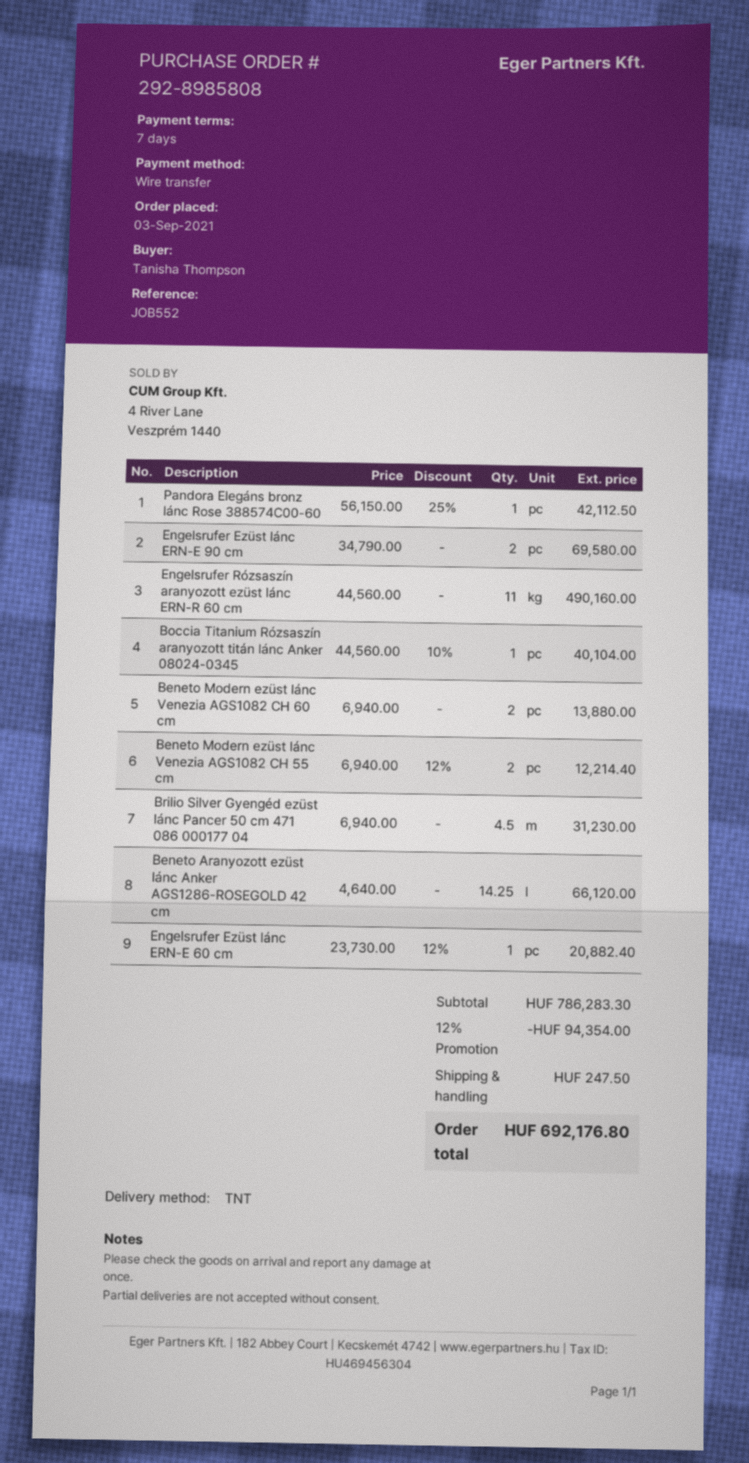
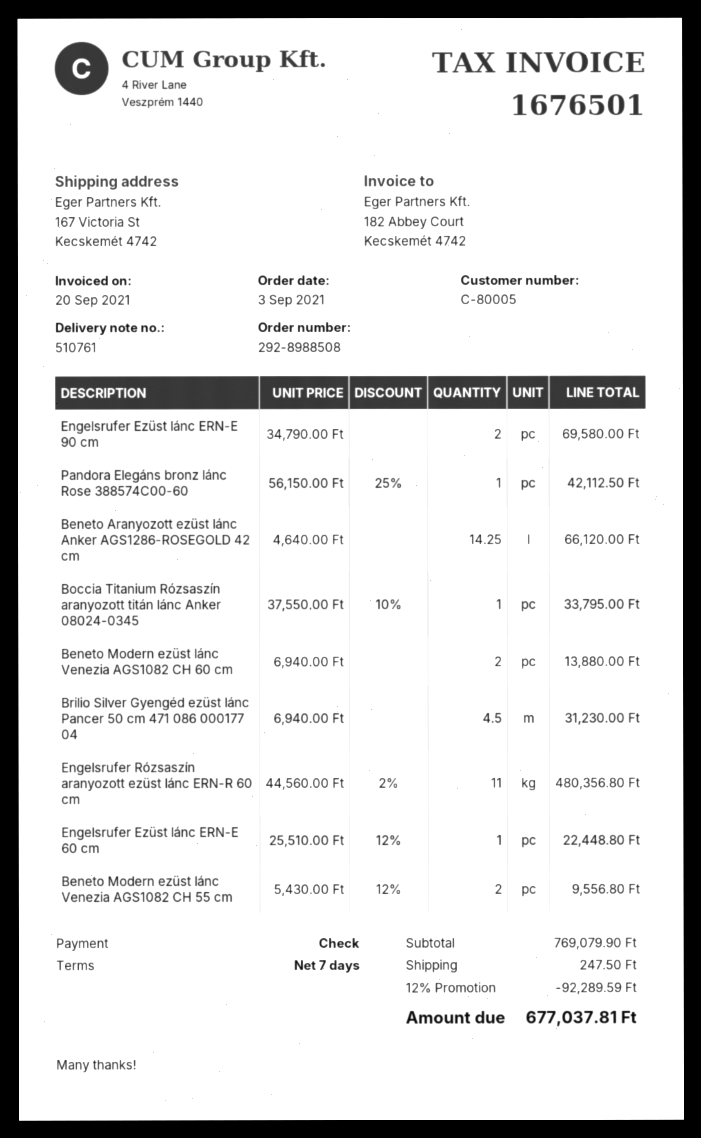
order number: 292-8985808 -> 292-8988508
payment method: bank transfer -> cheque
Engelsrufer Rózsaszín aranyozott ezüst lánc ERN-R 60 cm: 11 x 44560.00 = 490160.00 -> 11 x 44560.00 - 2% = 480356.80
Boccia Titanium Rózsaszín aranyozott titán lánc Anker 08024-0345: 1 x 44560.00 - 10% = 40104.00 -> 1 x 37550.00 - 10% = 33795.00
Beneto Modern ezüst lánc Venezia AGS1082 CH 55 cm: 2 x 6940.00 - 12% = 12214.40 -> 2 x 5430.00 - 12% = 9556.80
Engelsrufer Ezüst lánc ERN-E 60 cm: 1 x 23730.00 - 12% = 20882.40 -> 1 x 25510.00 - 12% = 22448.80
subtotal: 786283.30 -> 769079.90
discount: 12% = 94354.00 -> 12% = 92289.59
total: 692176.80 -> 677037.81

